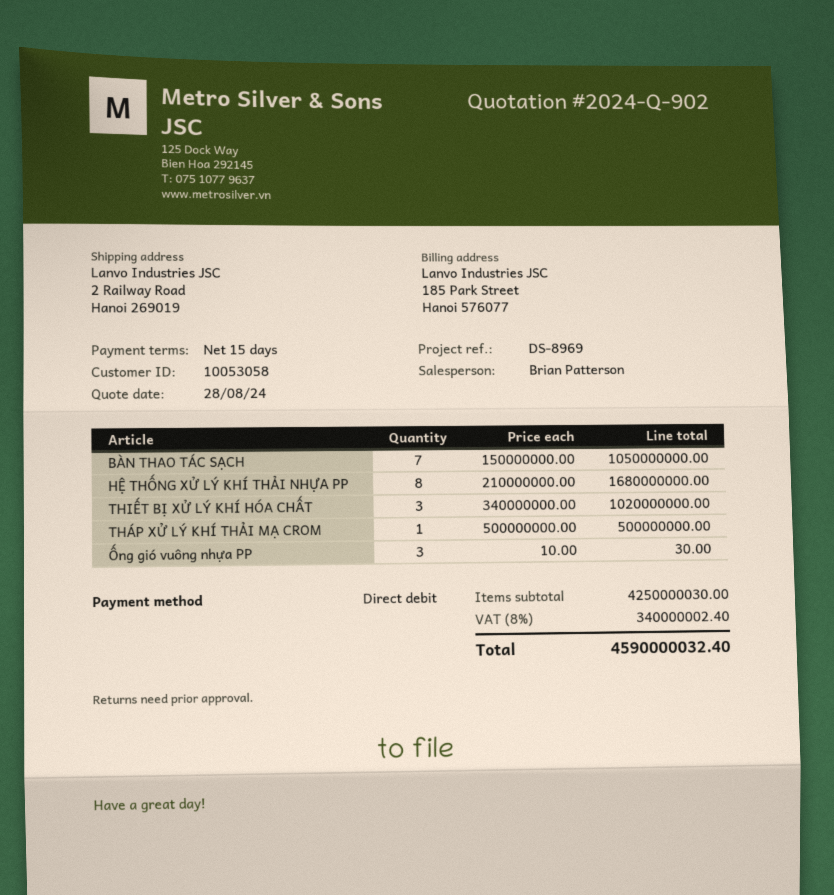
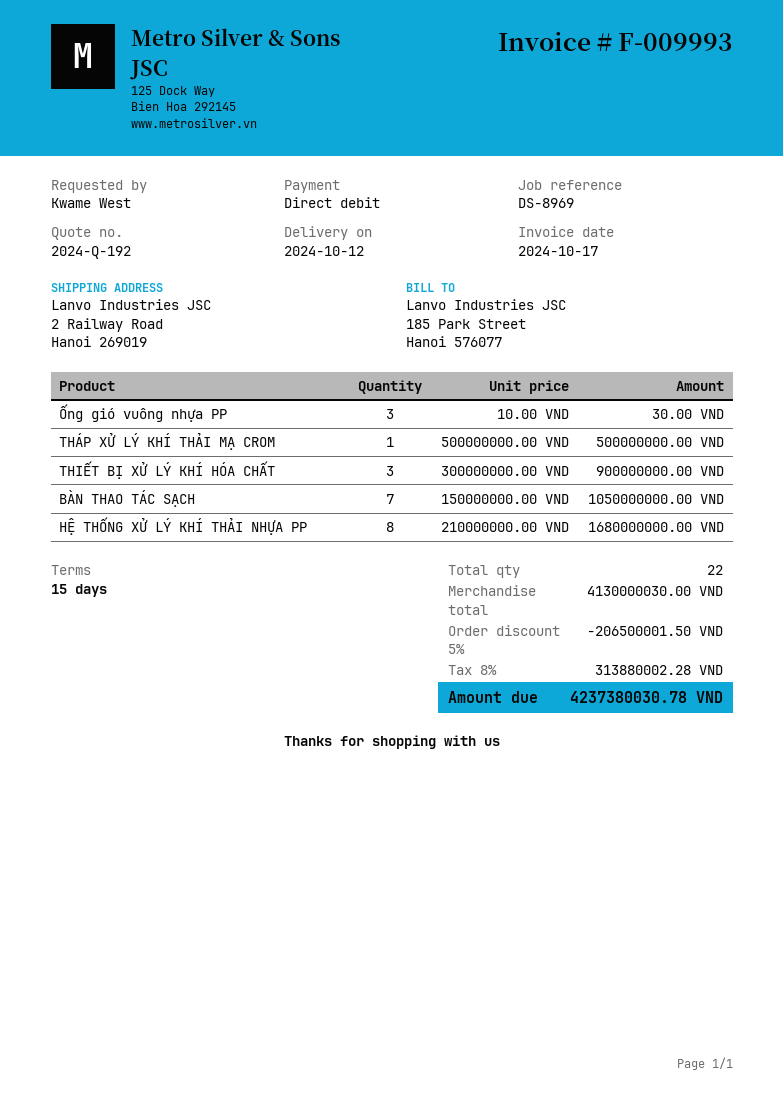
quote number: 2024-Q-902 -> 2024-Q-192
THIẾT BỊ XỬ LÝ KHÍ HÓA CHẤT: 3 x 340000000.00 = 1020000000.00 -> 3 x 300000000.00 = 900000000.00
subtotal: 4250000030.00 -> 4130000030.00
discount: none -> 5% = 206500001.50
tax: 8% = 340000002.40 -> 8% = 313880002.28
total: 4590000032.40 -> 4237380030.78

